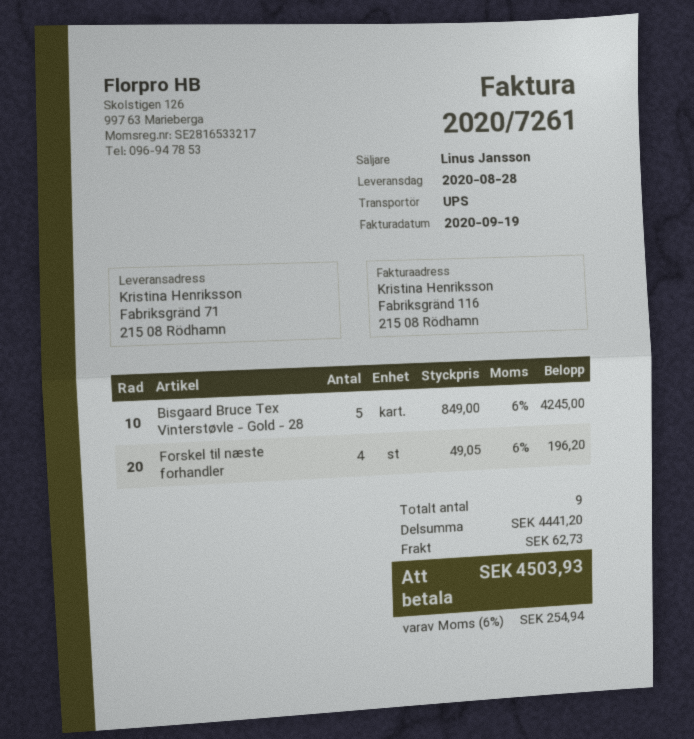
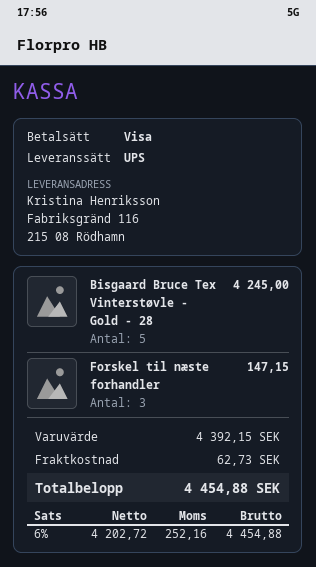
ship to: Fabriksgränd 71, 215 08 Rödhamn -> Fabriksgränd 116, 215 08 Rödhamn
Forskel til næste forhandler: 4 for 196.20 -> 3 for 147.15
subtotal: 4441.20 -> 4392.15
tax: 6% = 254.94 -> 6% = 252.16
total: 4503.93 -> 4454.88

